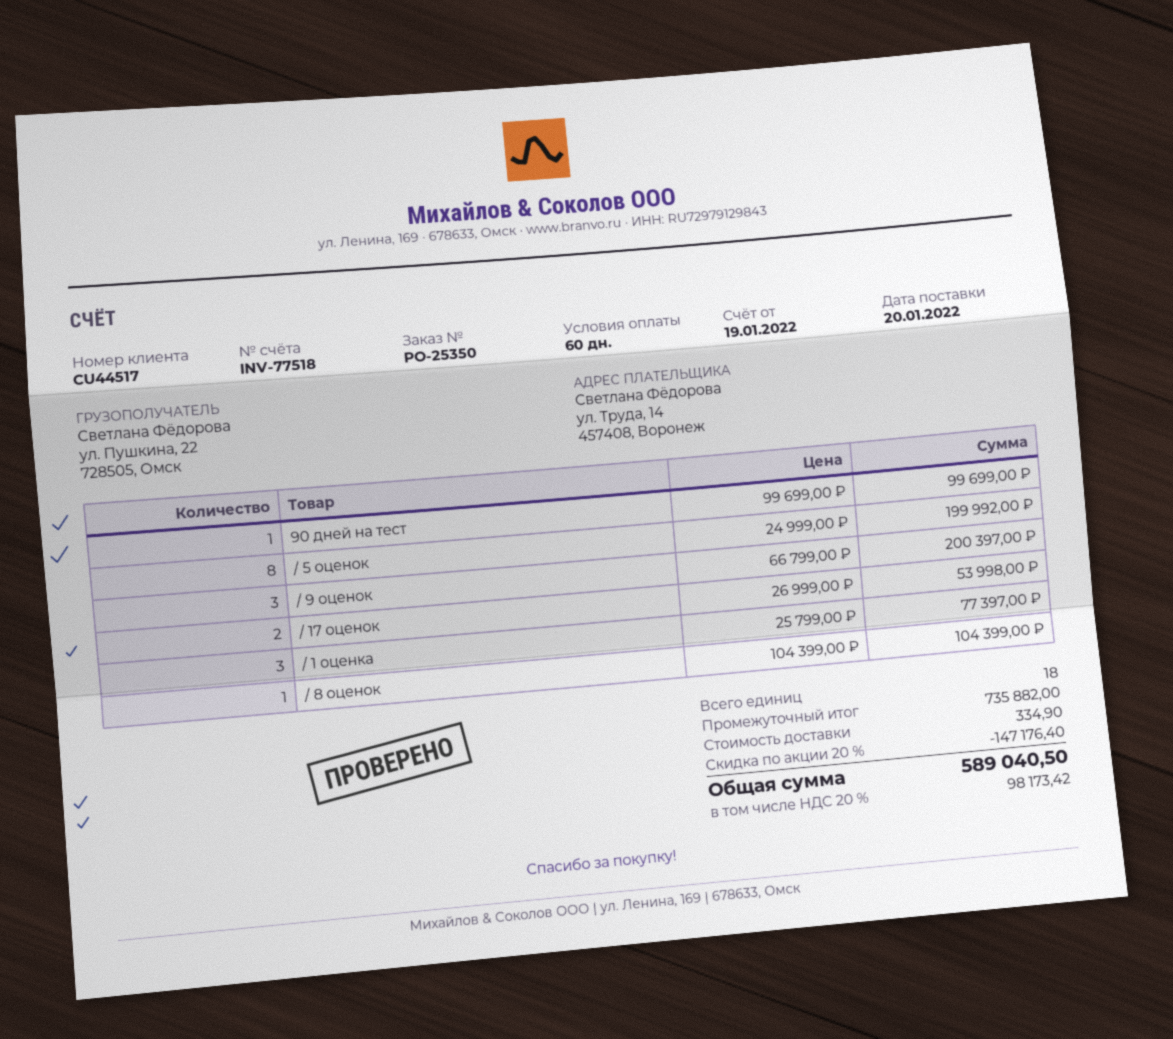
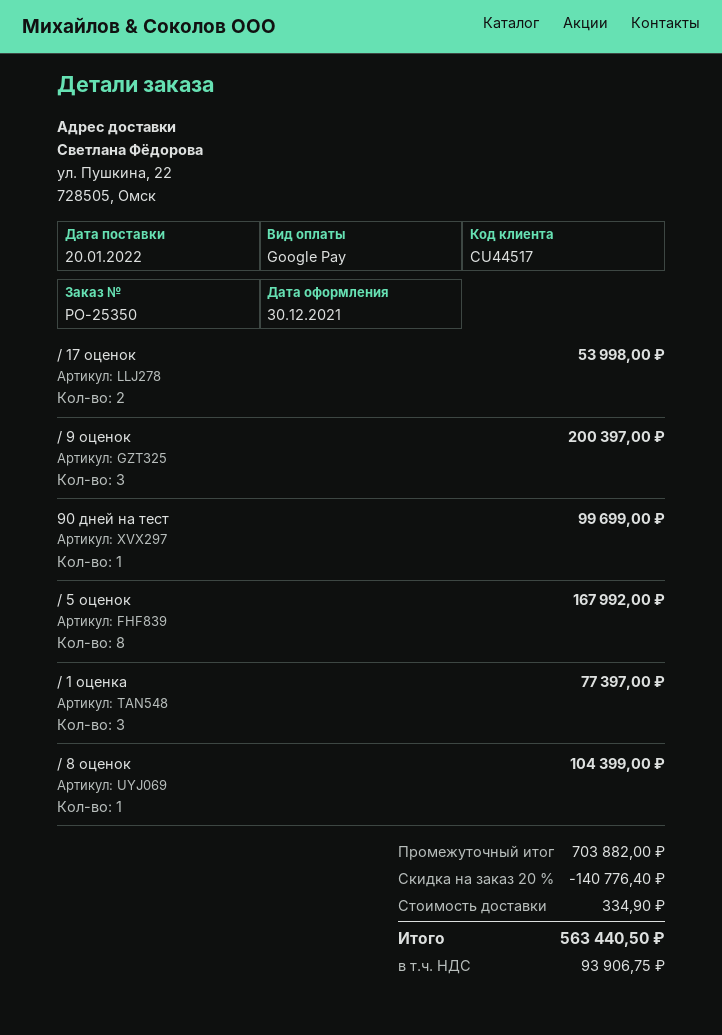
/ 5 оценок: 8 for 199992.00 -> 8 for 167992.00
subtotal: 735882.00 -> 703882.00
discount: 20% = 147176.40 -> 20% = 140776.40
tax: 98173.42 -> 93906.75
total: 589040.50 -> 563440.50

